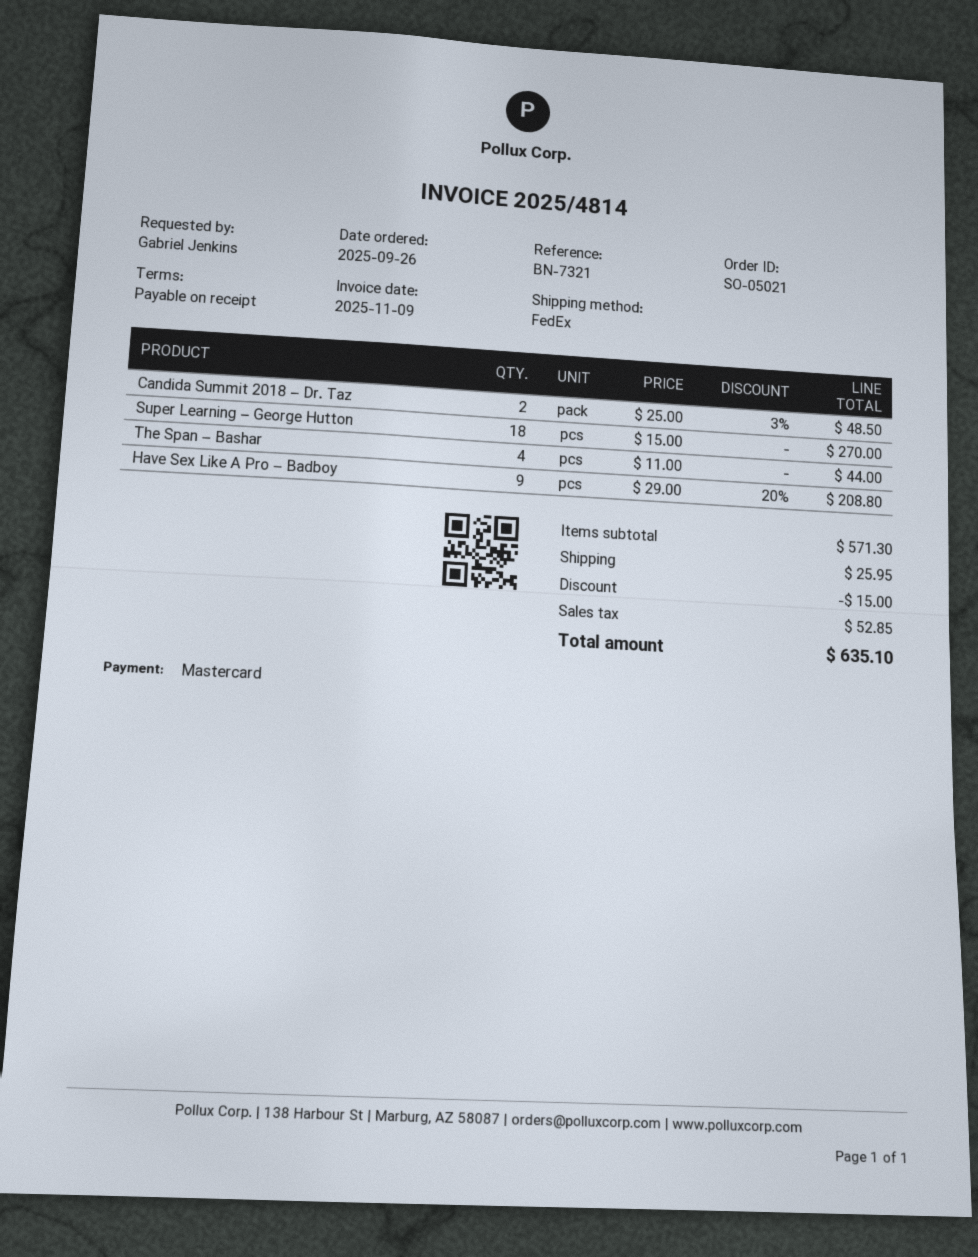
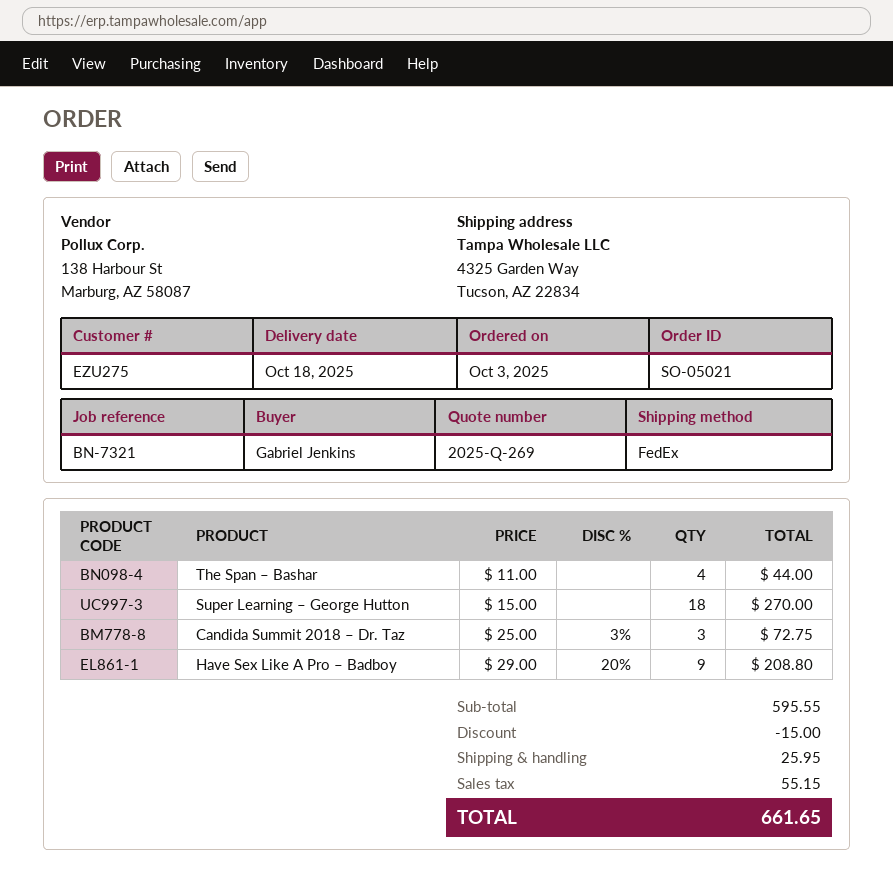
order date: 2025-09-26 -> 2025-10-03
Candida Summit 2018 – Dr. Taz: 2 x 25.00 - 3% = 48.50 -> 3 x 25.00 - 3% = 72.75
subtotal: 571.30 -> 595.55
tax: 52.85 -> 55.15
total: 635.10 -> 661.65

